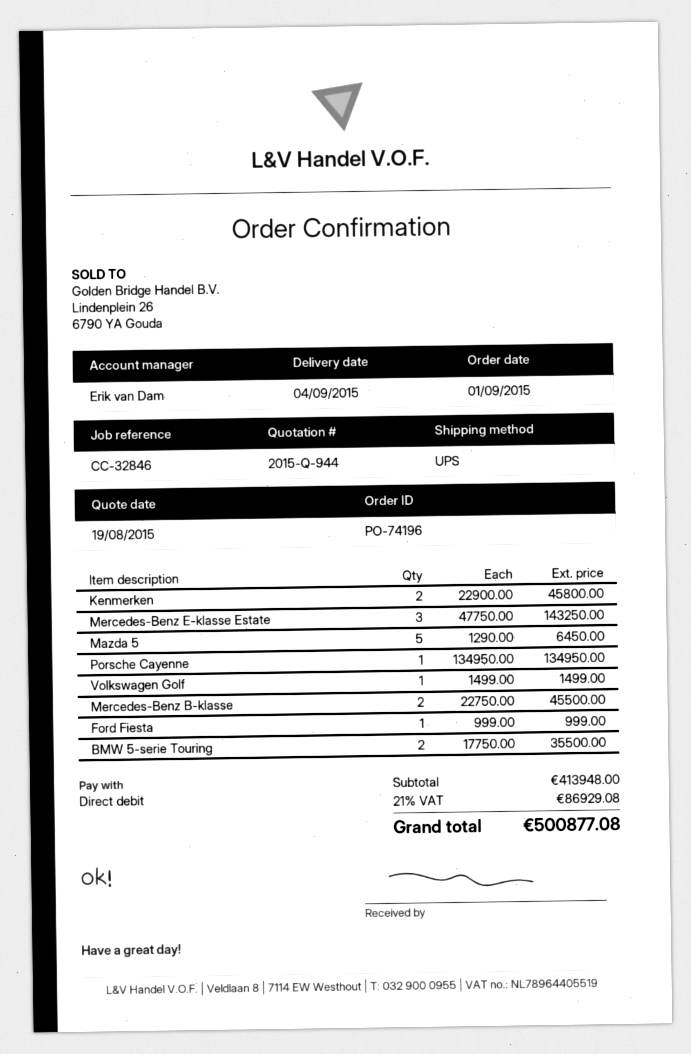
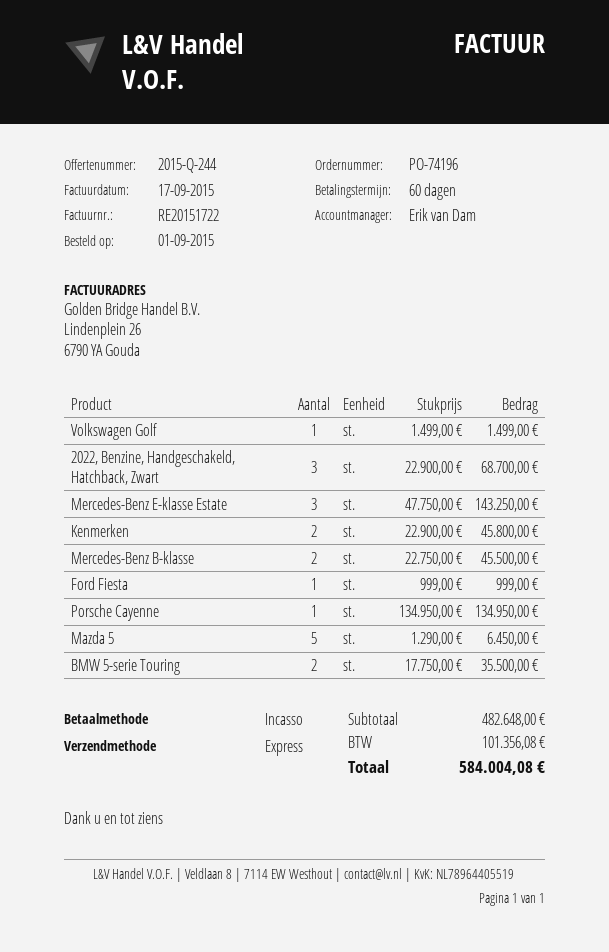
quote number: 2015-Q-944 -> 2015-Q-244
shipping method: UPS -> express
2022, Benzine, Handgeschakeld, Hatchback, Zwart: none -> 3 x 22900.00 = 68700.00
subtotal: 413948.00 -> 482648.00
tax: 86929.08 -> 101356.08
total: 500877.08 -> 584004.08

